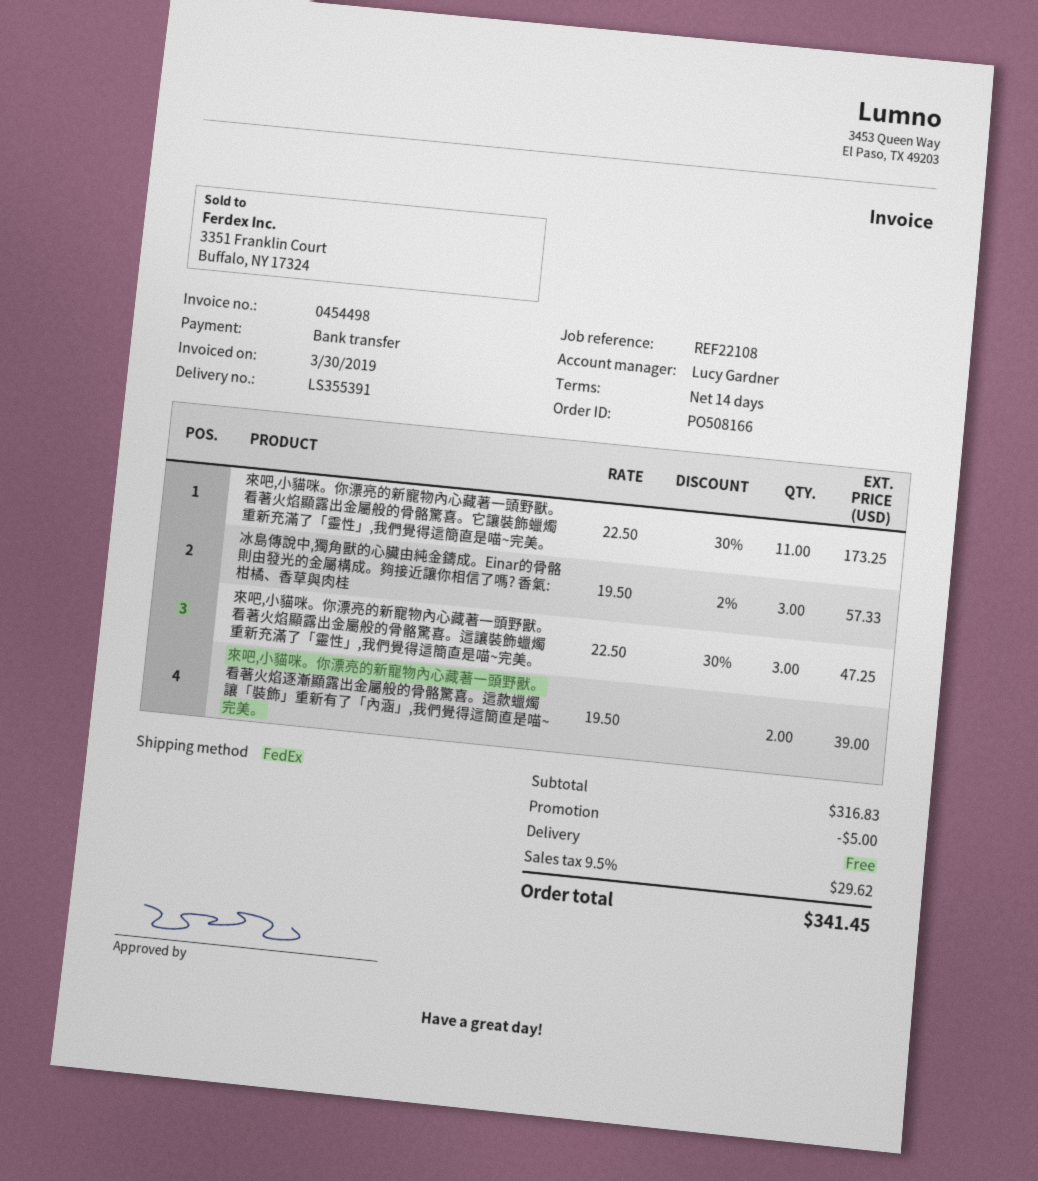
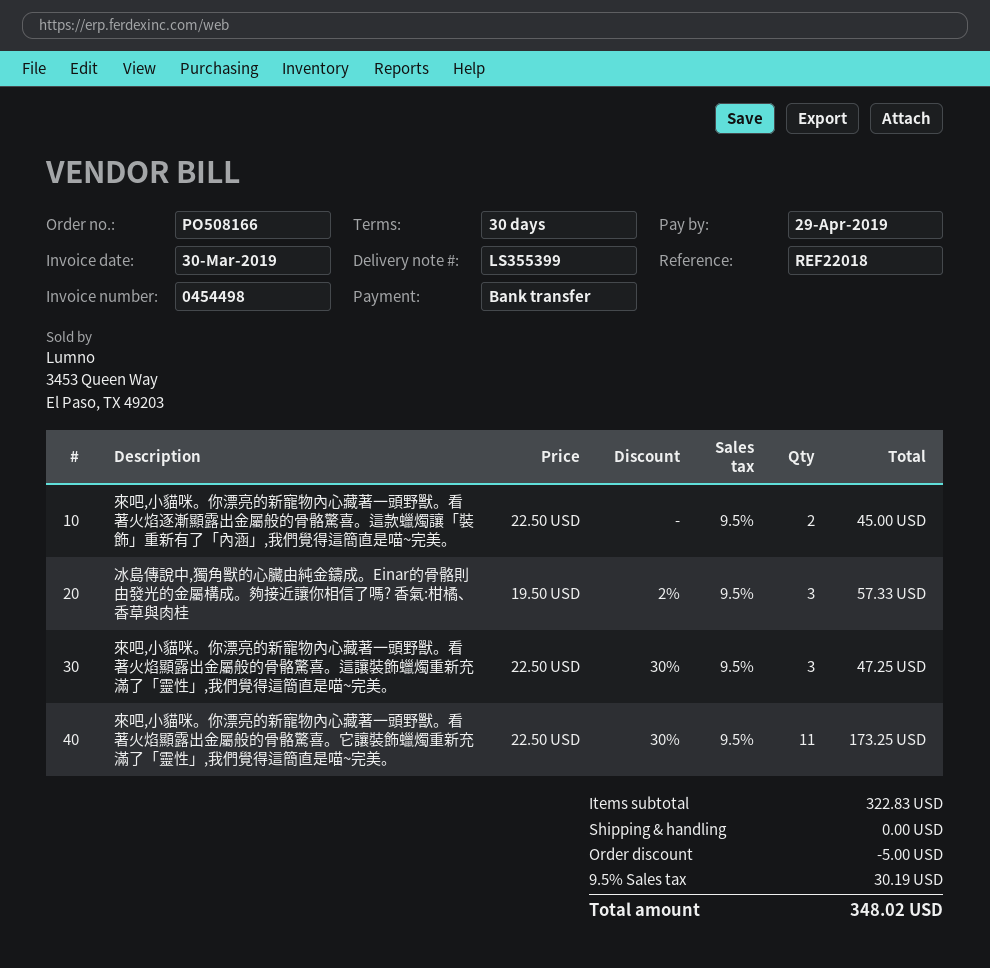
delivery note number: LS355391 -> LS355399
payment terms: 14 days -> 30 days
reference: REF22108 -> REF22018
來吧,小貓咪。你漂亮的新寵物內心藏著一頭野獸。看著火焰逐漸顯露出金屬般的骨骼驚喜。這款蠟燭讓「裝飾」重新有了「內涵」,我們覺得這簡直是喵~完美。: 2 x 19.50 = 39.00 -> 2 x 22.50 = 45.00
subtotal: 316.83 -> 322.83
tax: 9.5% = 29.62 -> 9.5% = 30.19
total: 341.45 -> 348.02

